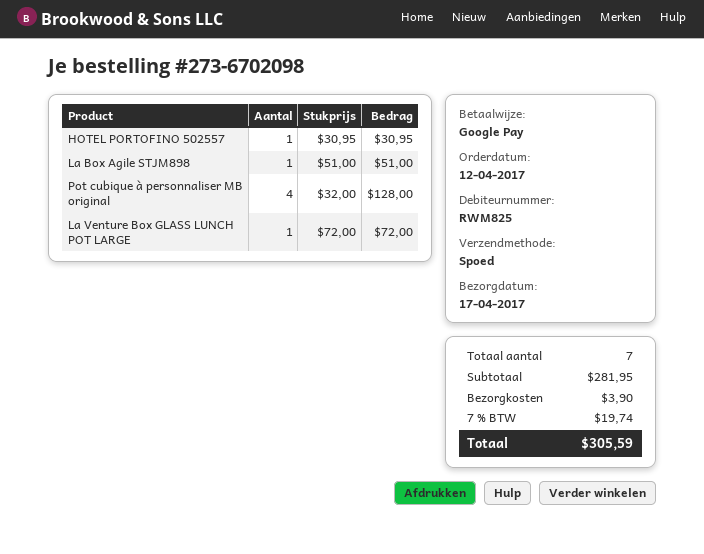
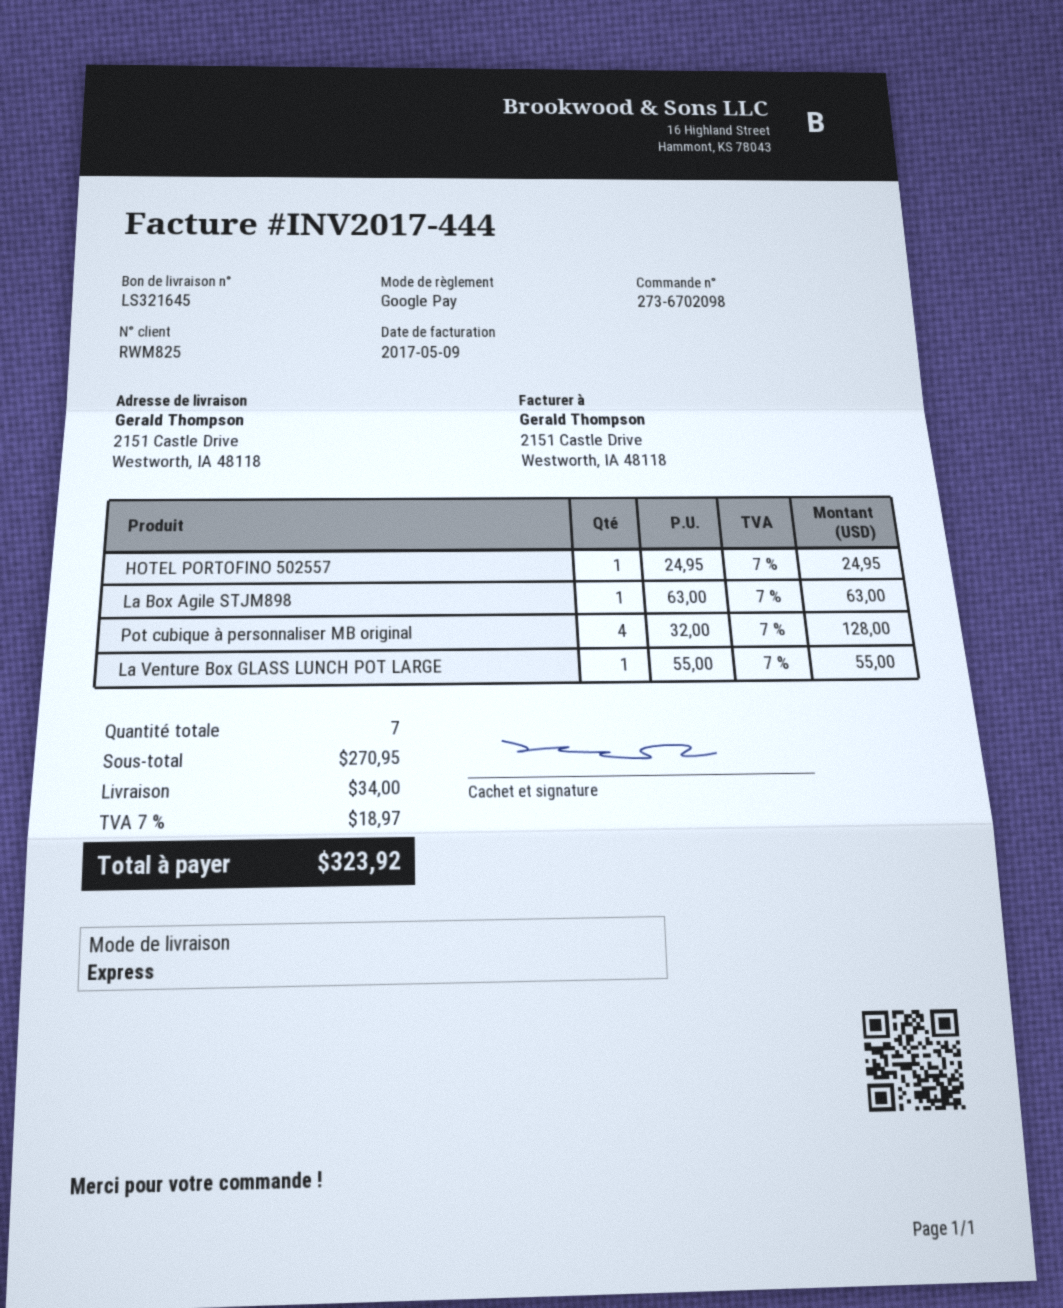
HOTEL PORTOFINO 502557: 1 x 30.95 = 30.95 -> 1 x 24.95 = 24.95
La Box Agile STJM898: 1 x 51.00 = 51.00 -> 1 x 63.00 = 63.00
La Venture Box GLASS LUNCH POT LARGE: 1 x 72.00 = 72.00 -> 1 x 55.00 = 55.00
subtotal: 281.95 -> 270.95
shipping: 3.90 -> 34.00
tax: 7% = 19.74 -> 7% = 18.97
total: 305.59 -> 323.92

